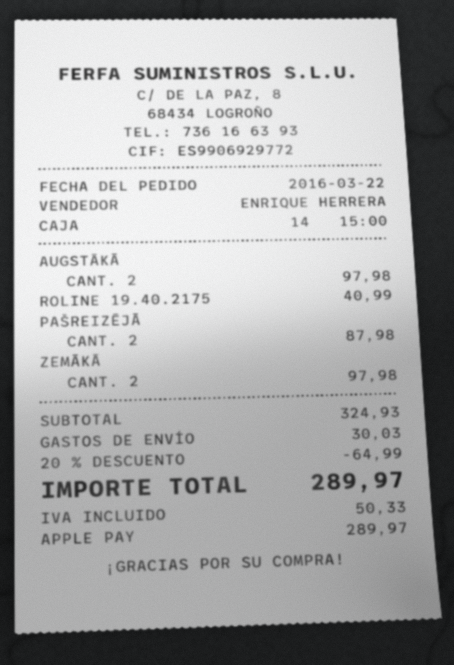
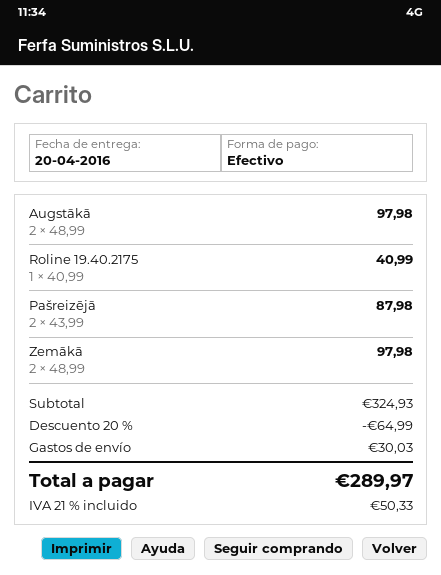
payment method: Apple Pay -> cash

